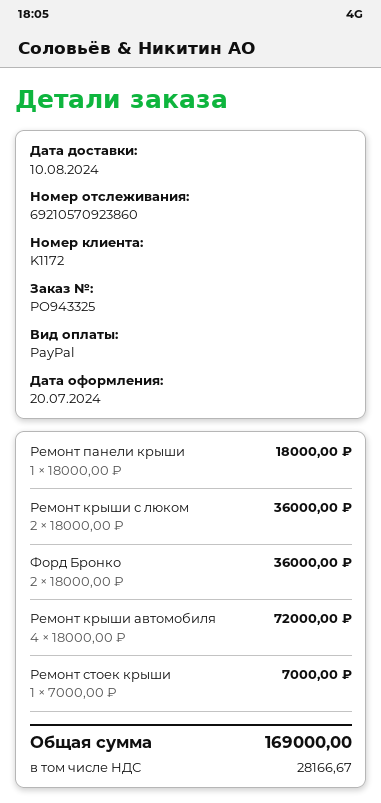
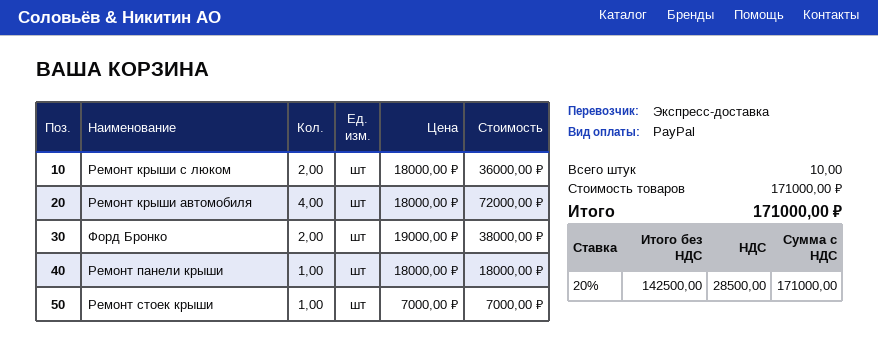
Форд Бронко: 2 x 18000.00 = 36000.00 -> 2 x 19000.00 = 38000.00
tax: 28166.67 -> 28500.00
total: 169000.00 -> 171000.00

